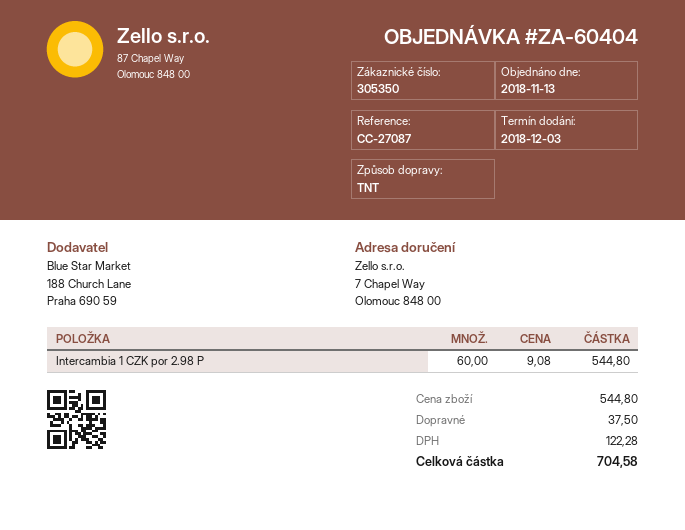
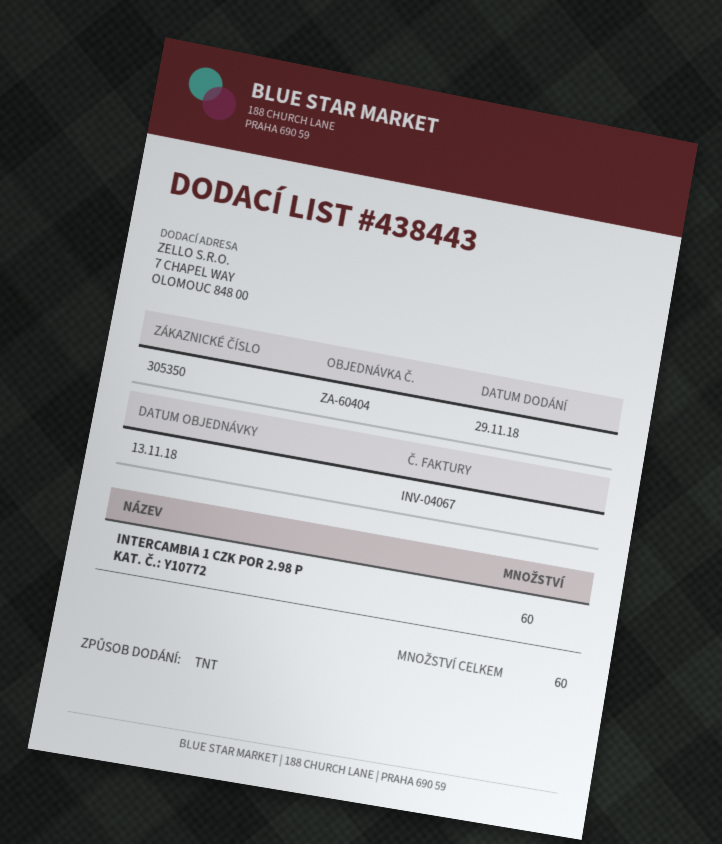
delivery date: 2018-12-03 -> 2018-11-29

